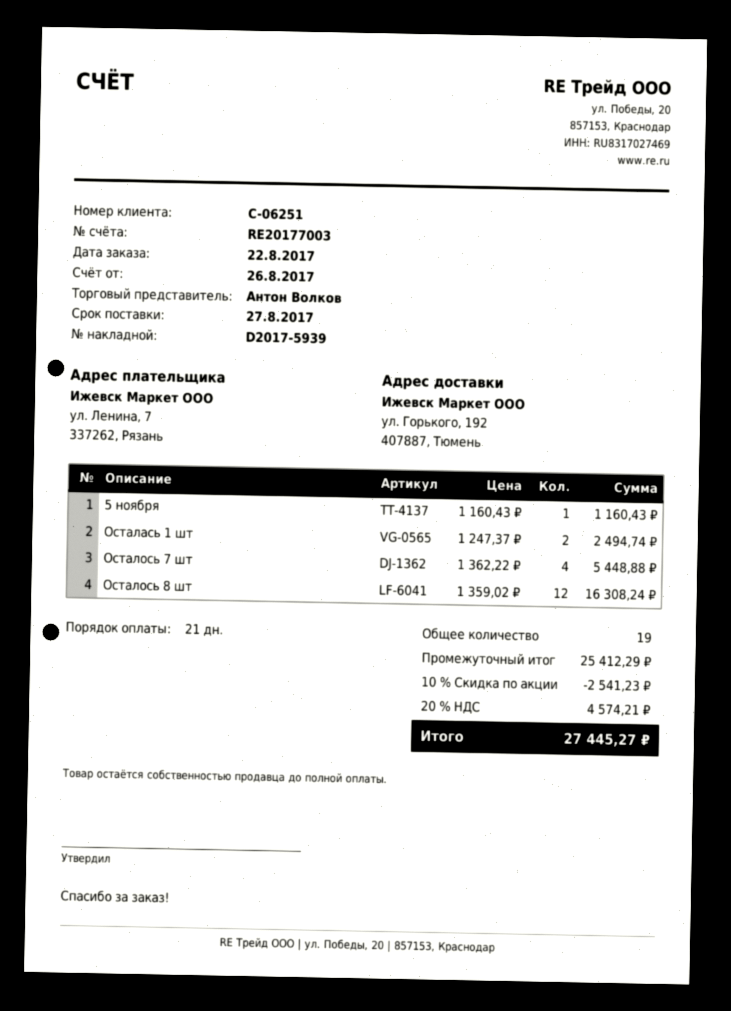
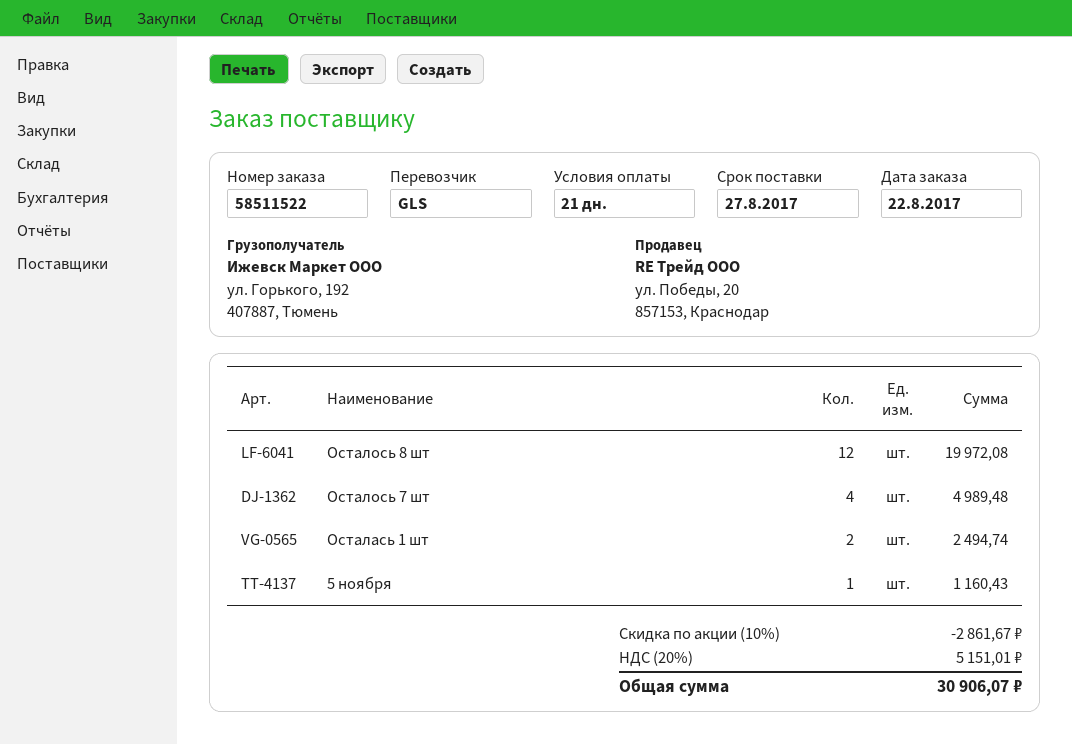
Осталось 7 шт: 4 for 5448.88 -> 4 for 4989.48
Осталось 8 шт: 12 for 16308.24 -> 12 for 19972.08
discount: 10% = 2541.23 -> 10% = 2861.67
tax: 20% = 4574.21 -> 20% = 5151.01
total: 27445.27 -> 30906.07

